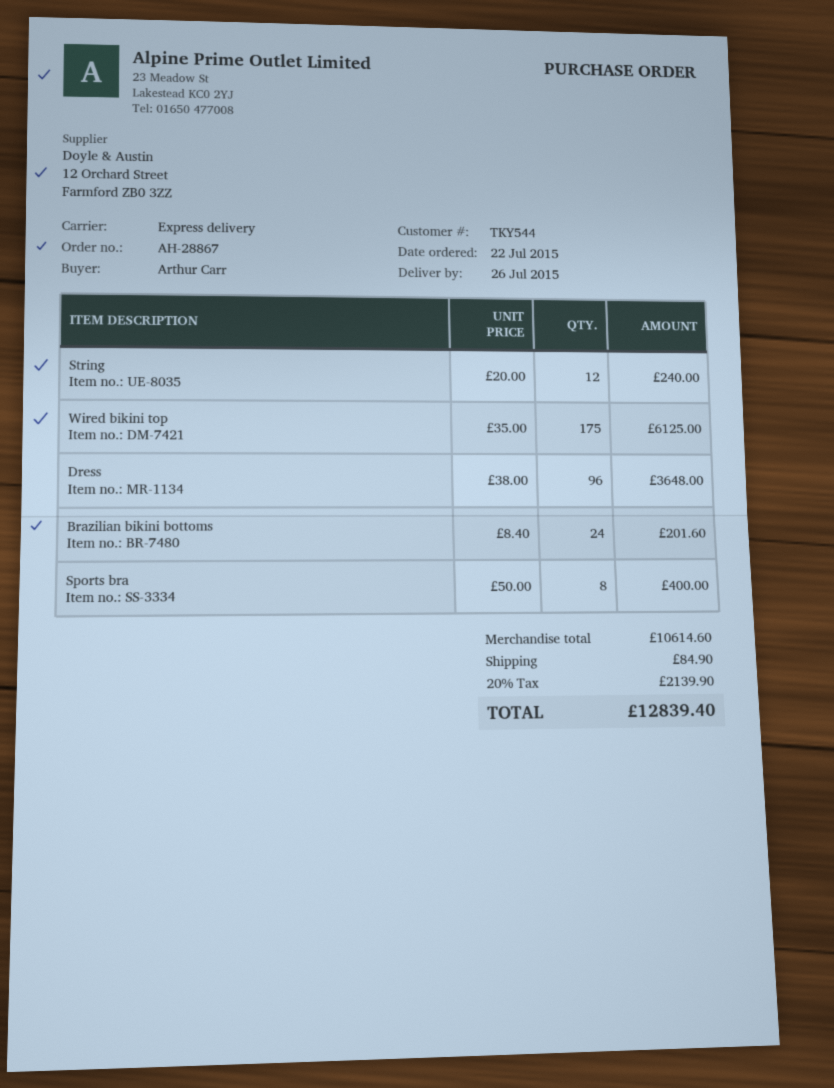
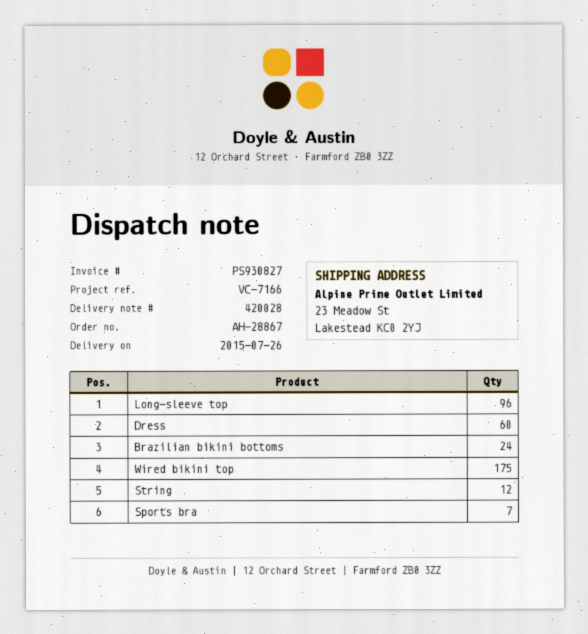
Dress: 96 -> 60
Sports bra: 8 -> 7
Long-sleeve top: none -> 96

